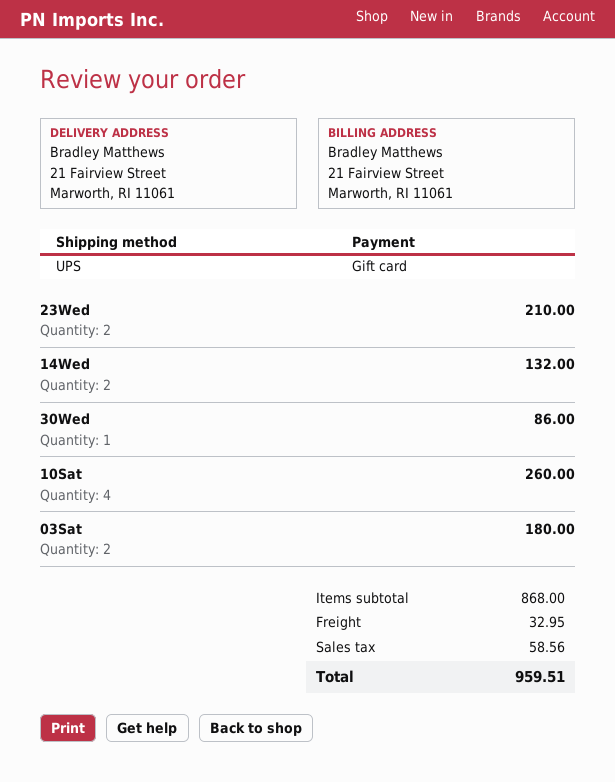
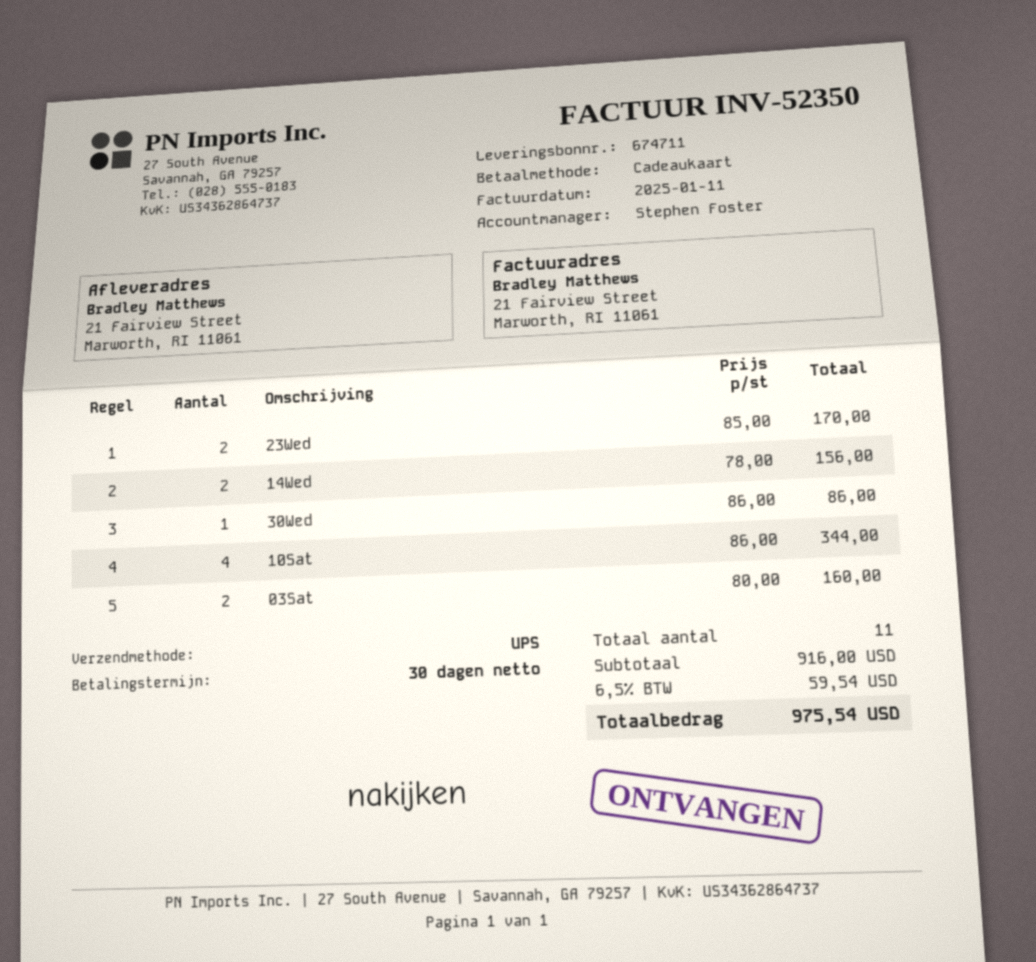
23Wed: 2 for 210.00 -> 2 for 170.00
14Wed: 2 for 132.00 -> 2 for 156.00
10Sat: 4 for 260.00 -> 4 for 344.00
03Sat: 2 for 180.00 -> 2 for 160.00
subtotal: 868.00 -> 916.00
shipping: 32.95 -> none
tax: 58.56 -> 59.54
total: 959.51 -> 975.54

